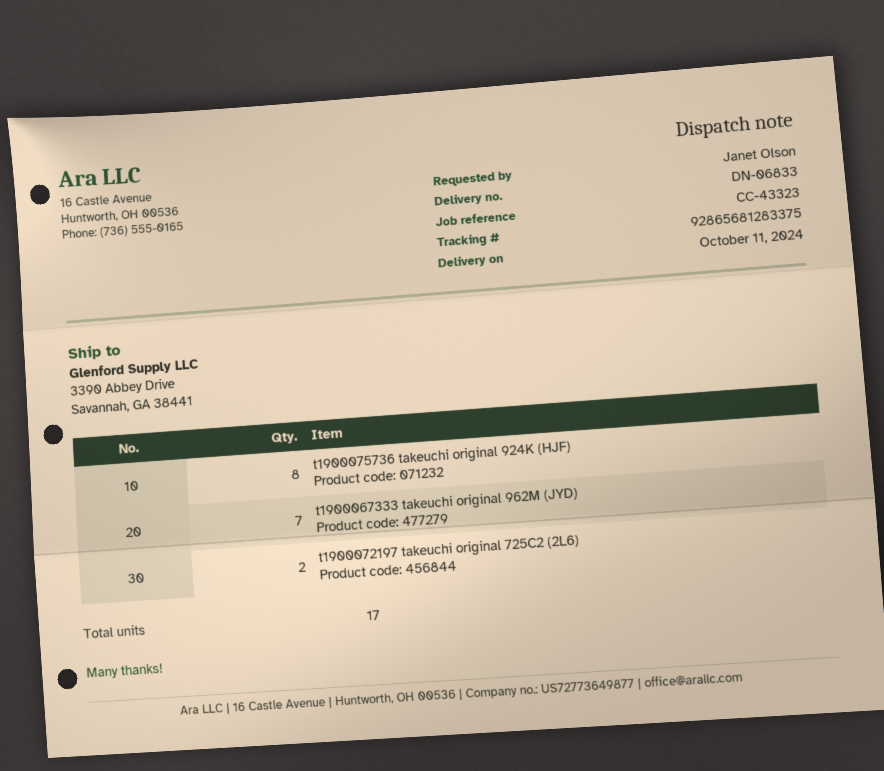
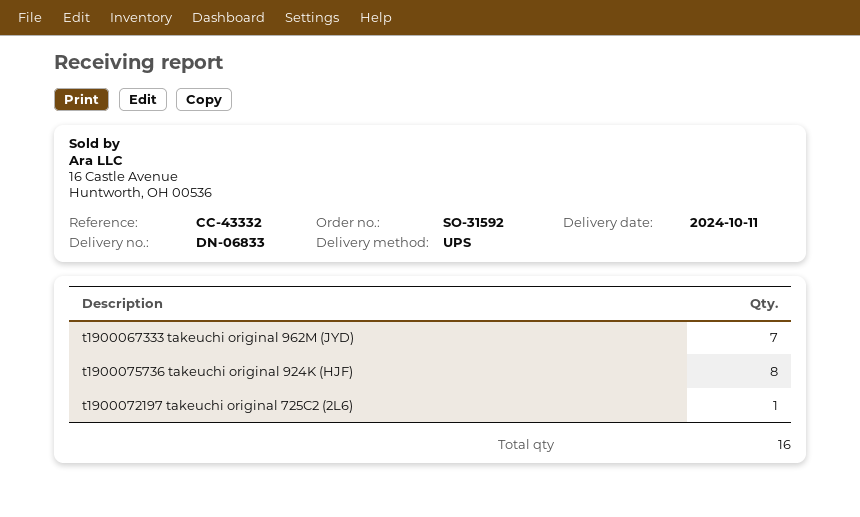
reference: CC-43323 -> CC-43332
t1900072197 takeuchi original 725C2 (2L6): 2 -> 1
total quantity: 17 -> 16

